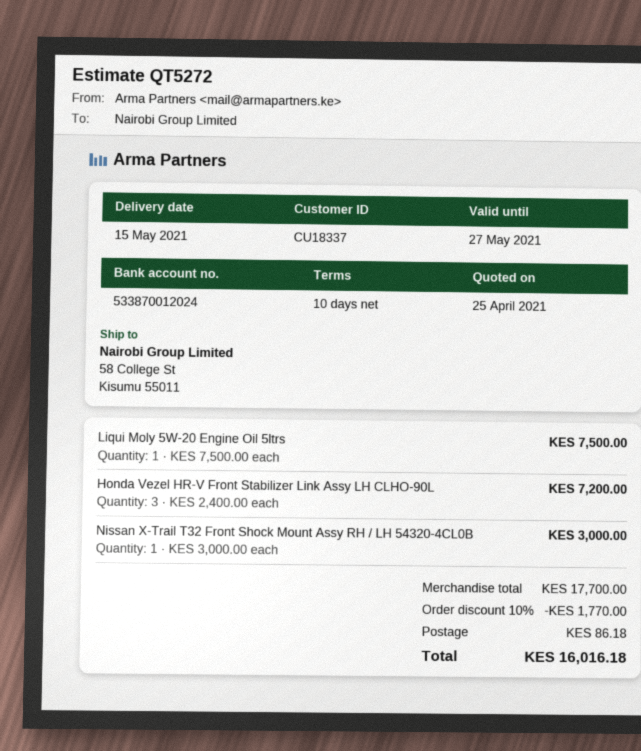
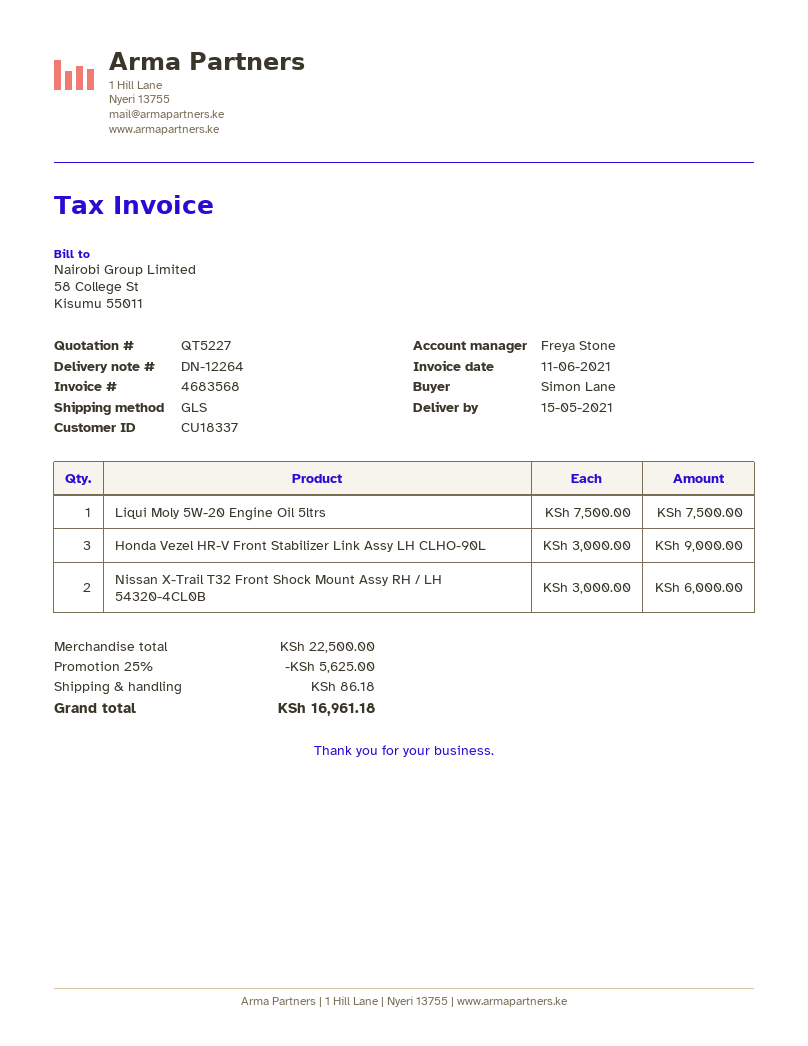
quote number: QT5272 -> QT5227
Honda Vezel HR-V Front Stabilizer Link Assy LH CLHO-90L: 3 x 2400.00 = 7200.00 -> 3 x 3000.00 = 9000.00
Nissan X-Trail T32 Front Shock Mount Assy RH / LH 54320-4CL0B: 1 x 3000.00 = 3000.00 -> 2 x 3000.00 = 6000.00
subtotal: 17700.00 -> 22500.00
discount: 10% = 1770.00 -> 25% = 5625.00
total: 16016.18 -> 16961.18

